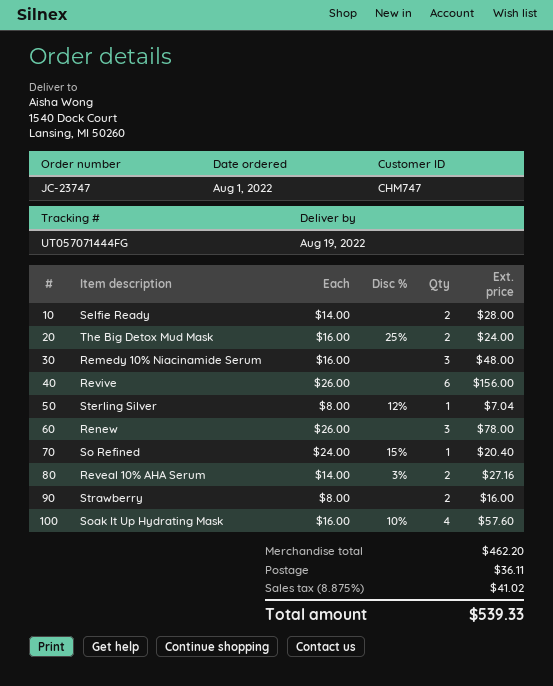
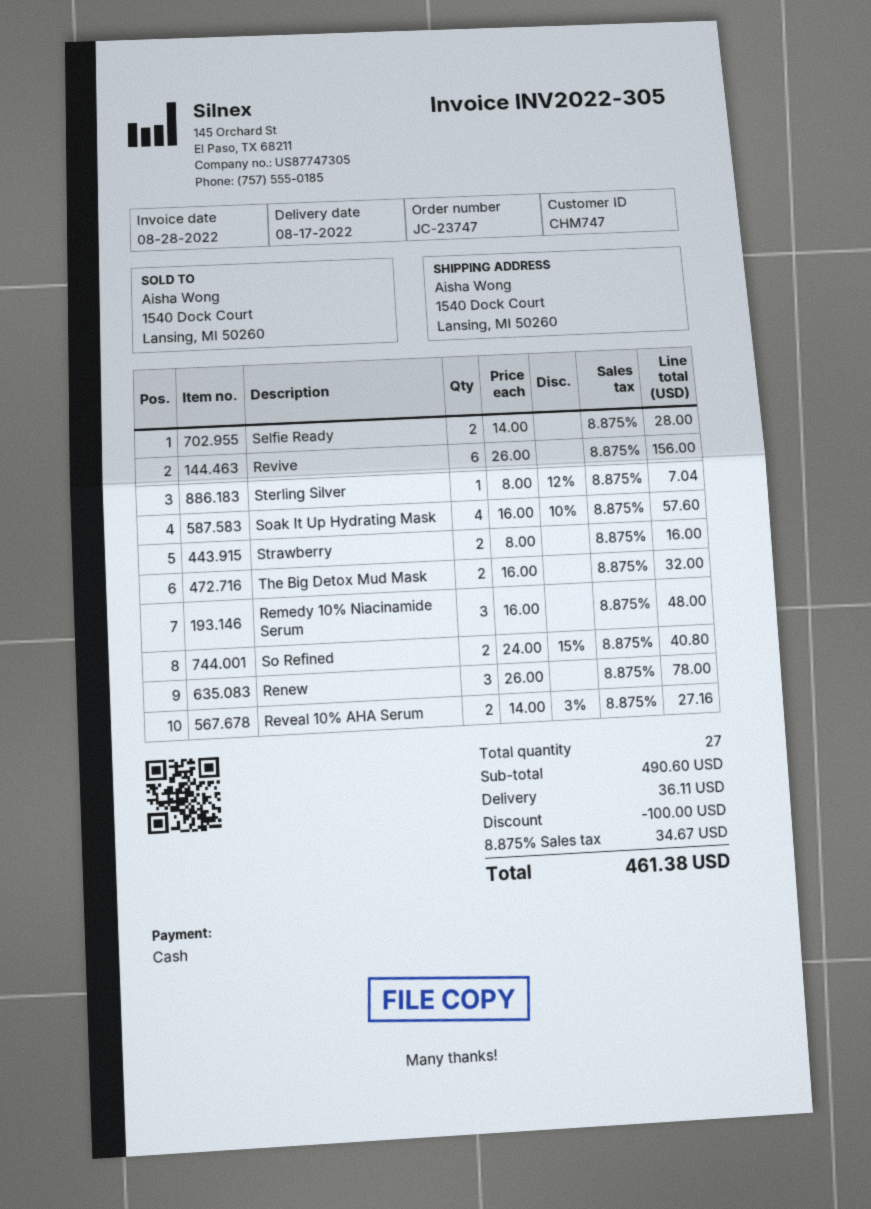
delivery date: 2022-08-19 -> 2022-08-17
The Big Detox Mud Mask: 2 x 16.00 - 25% = 24.00 -> 2 x 16.00 = 32.00
So Refined: 1 x 24.00 - 15% = 20.40 -> 2 x 24.00 - 15% = 40.80
subtotal: 462.20 -> 490.60
discount: none -> 100.00
tax: 8.875% = 41.02 -> 8.875% = 34.67
total: 539.33 -> 461.38

